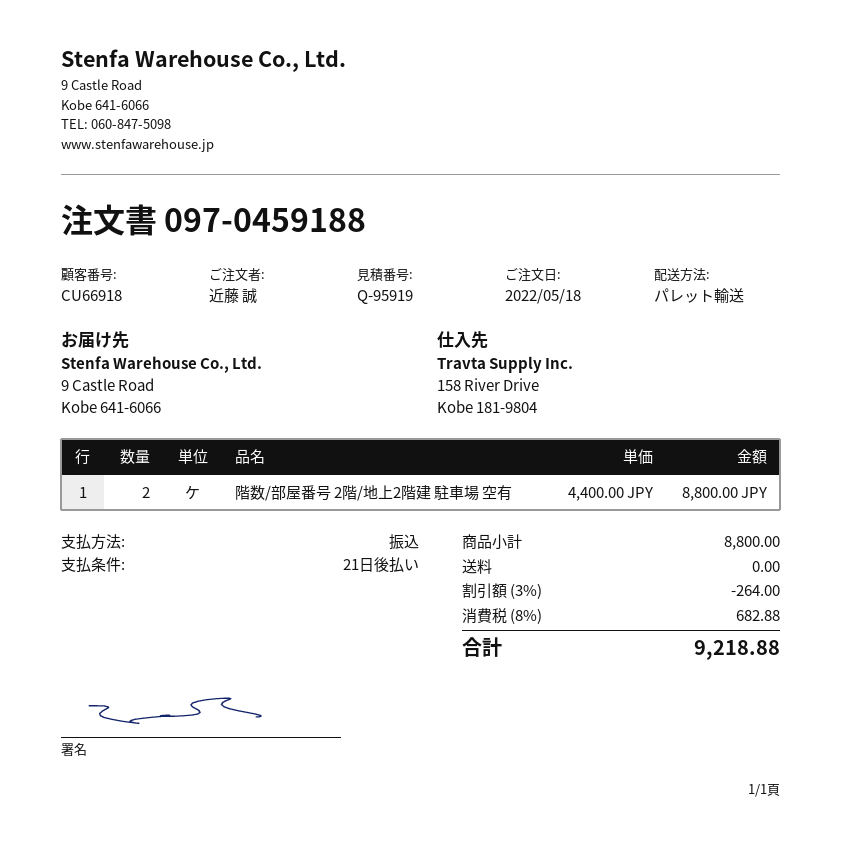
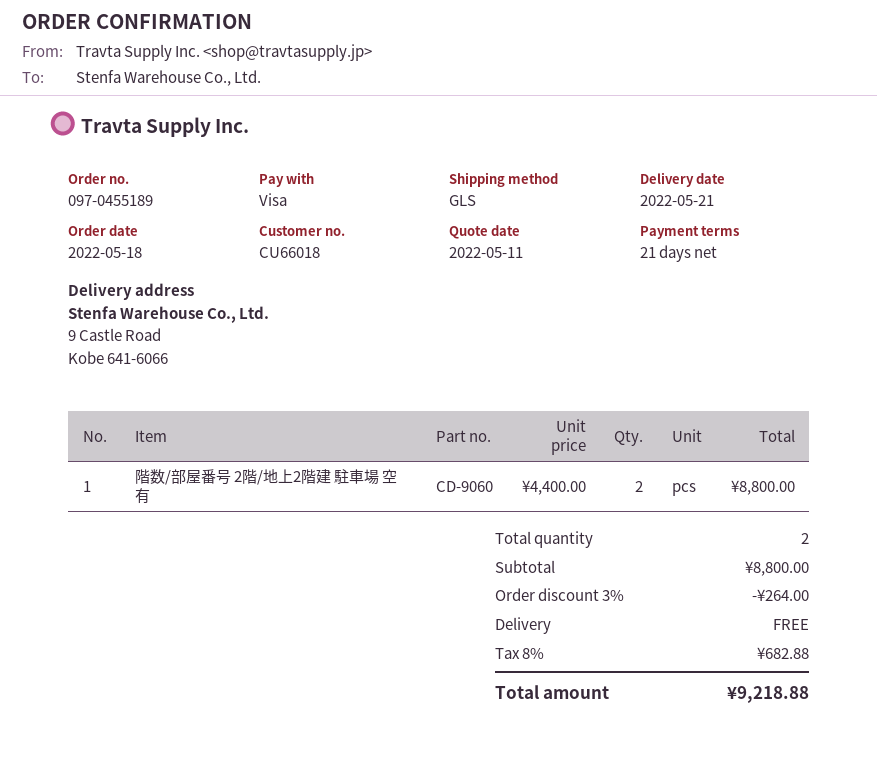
order number: 097-0459188 -> 097-0455189
customer number: CU66918 -> CU66018
payment method: bank transfer -> Visa
shipping method: pallet freight -> GLS

